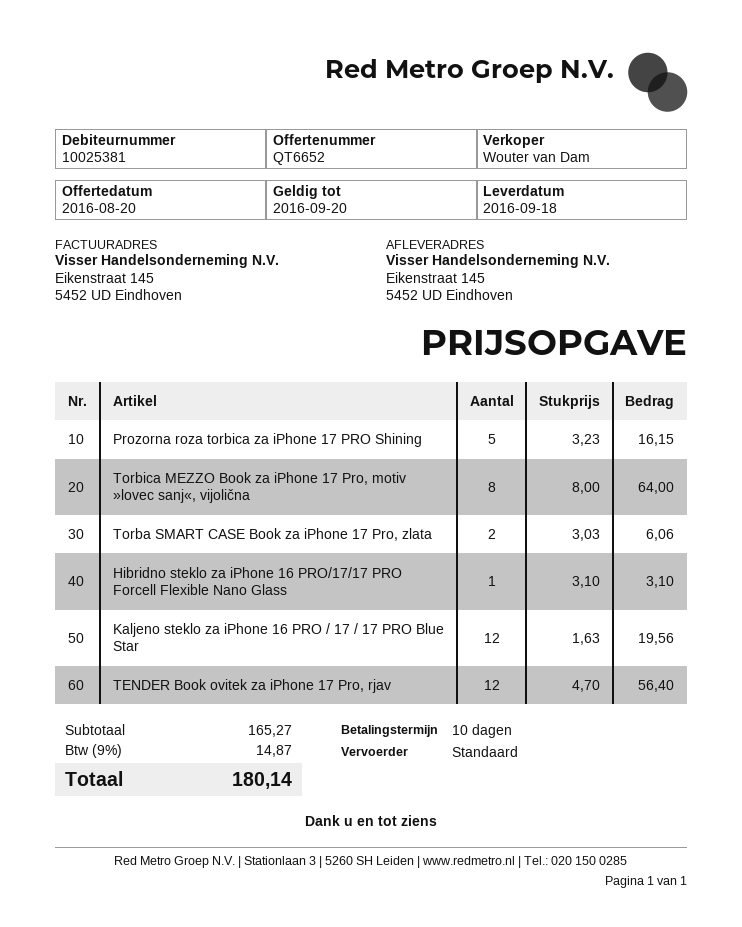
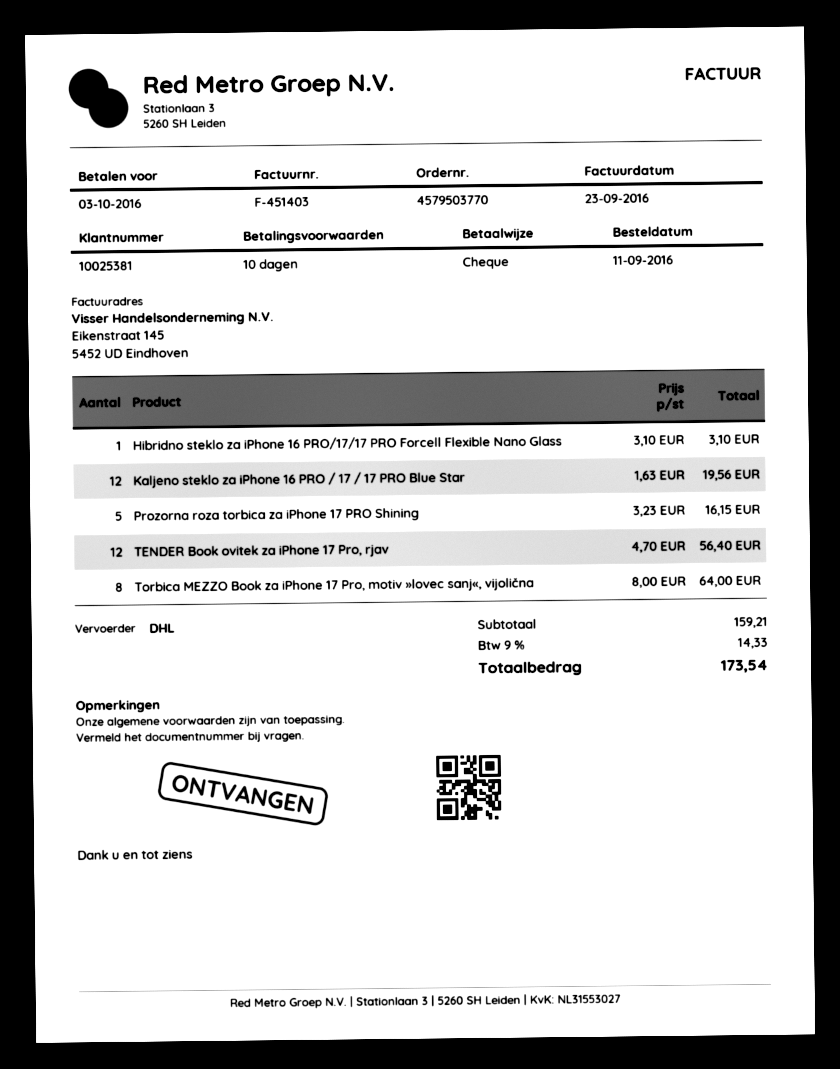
shipping method: standard -> DHL
Torba SMART CASE Book za iPhone 17 Pro, zlata: 2 x 3.03 = 6.06 -> none
subtotal: 165.27 -> 159.21
tax: 9% = 14.87 -> 9% = 14.33
total: 180.14 -> 173.54

